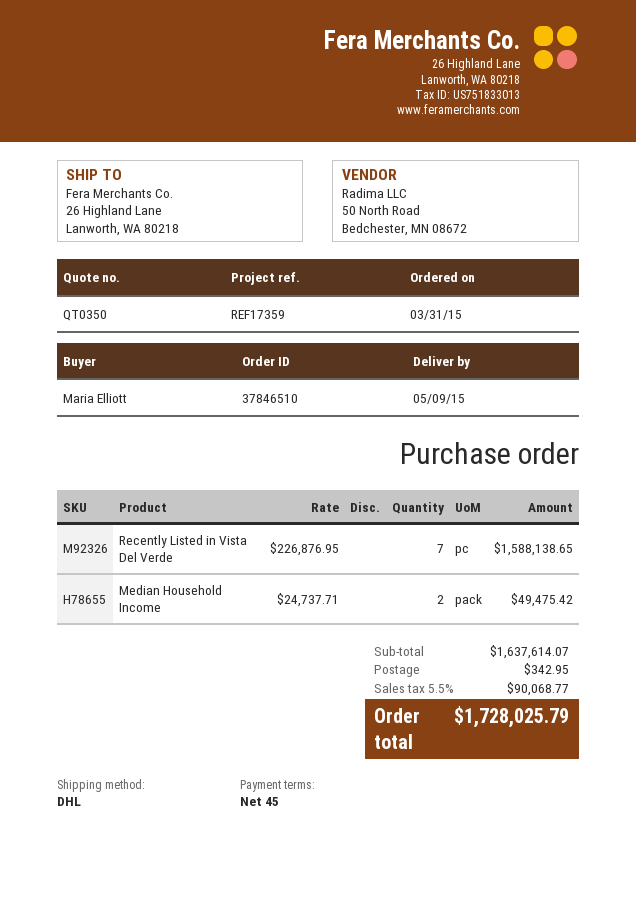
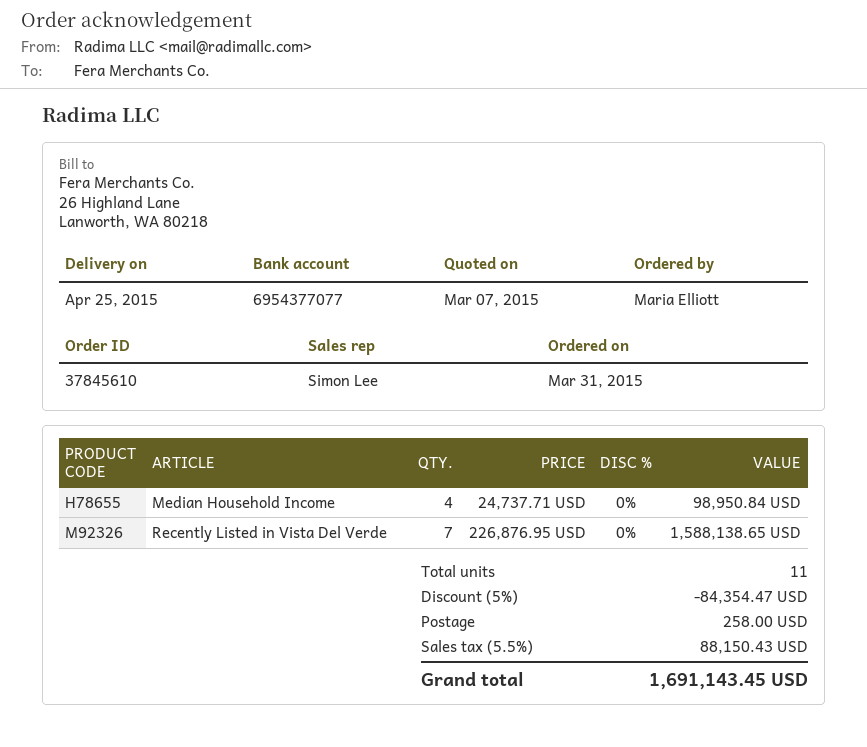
order number: 37846510 -> 37845610
delivery date: 2015-05-09 -> 2015-04-25
Median Household Income: 2 x 24737.71 = 49475.42 -> 4 x 24737.71 = 98950.84
discount: none -> 5% = 84354.47
shipping: 342.95 -> 258.00
tax: 5.5% = 90068.77 -> 5.5% = 88150.43
total: 1728025.79 -> 1691143.45

